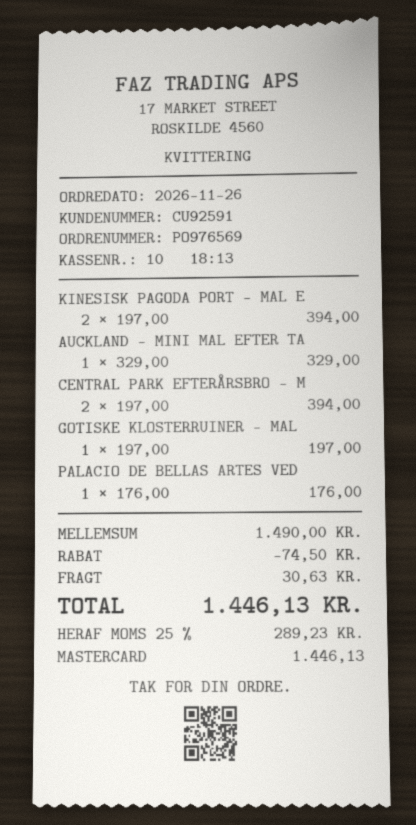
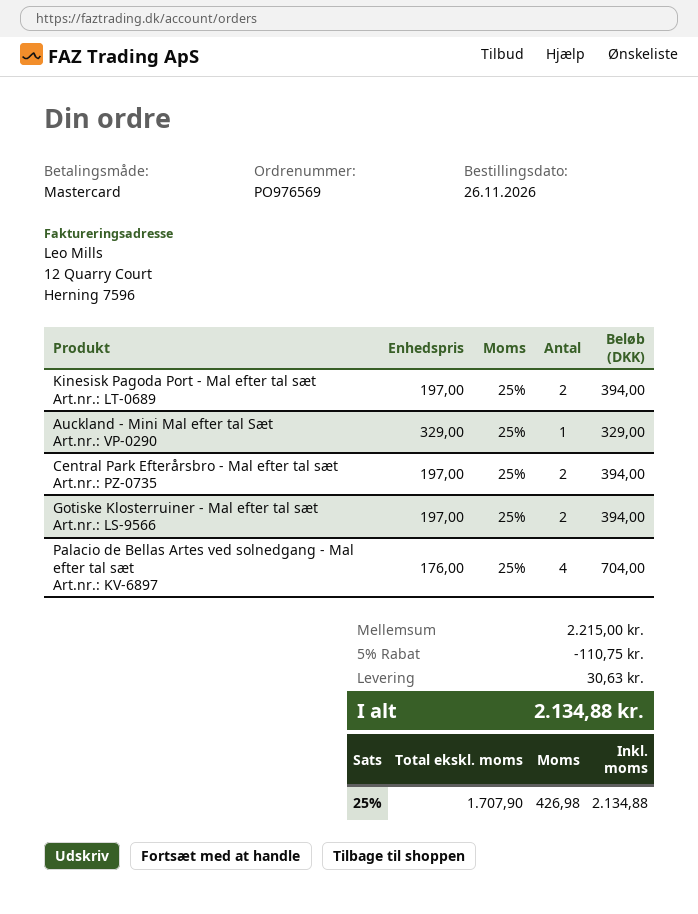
GOTISKE KLOSTERRUINER - MAL: 1 x 197.00 = 197.00 -> 2 x 197.00 = 394.00
PALACIO DE BELLAS ARTES VED: 1 x 176.00 = 176.00 -> 4 x 176.00 = 704.00
subtotal: 1490.00 -> 2215.00
discount: 74.50 -> 110.75
tax: 25% = 289.23 -> 25% = 426.98
total: 1446.13 -> 2134.88

